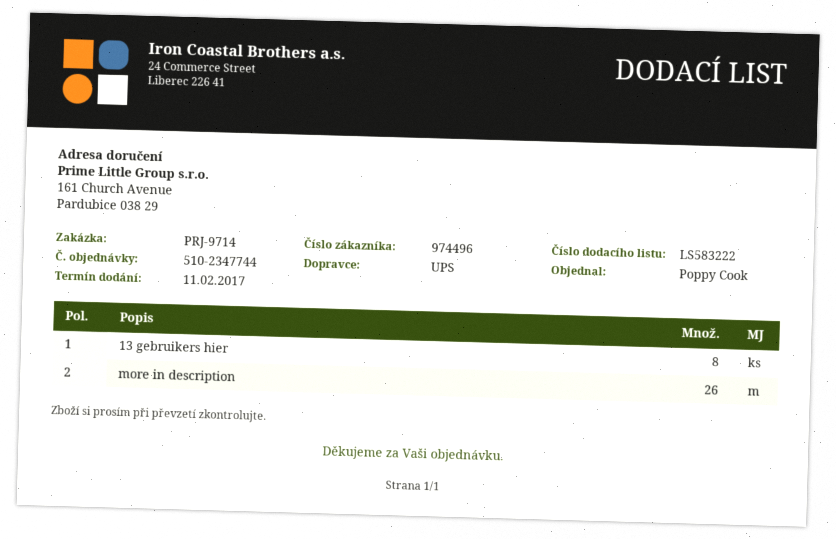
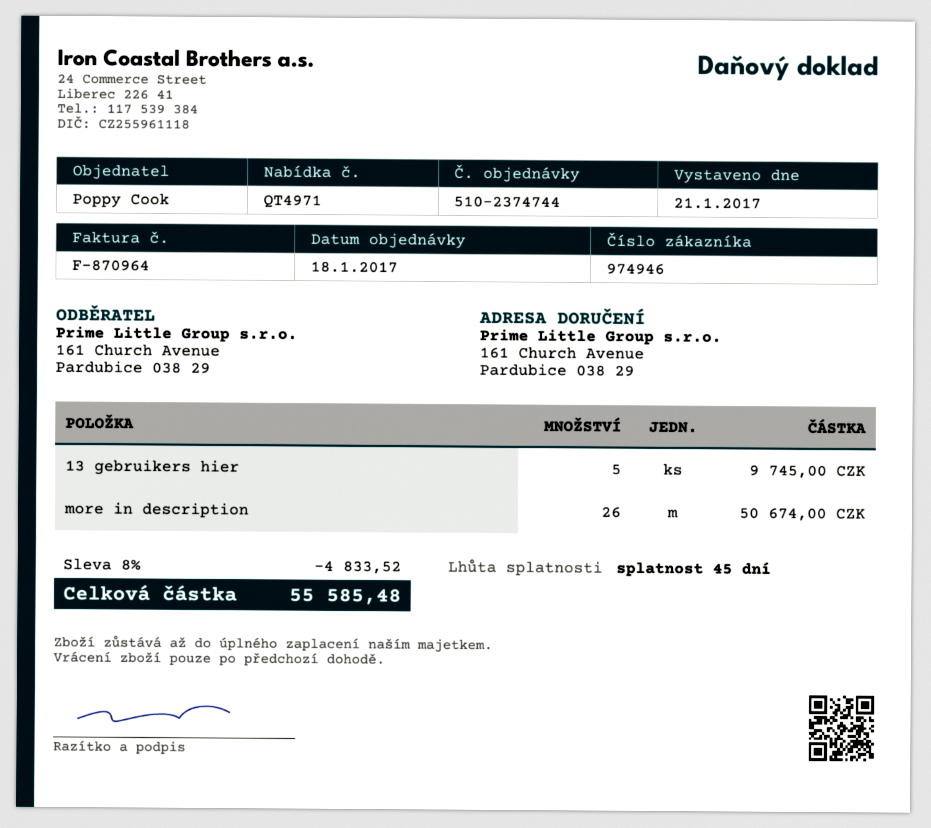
order number: 510-2347744 -> 510-2374744
customer number: 974496 -> 974946
13 gebruikers hier: 8 -> 5

